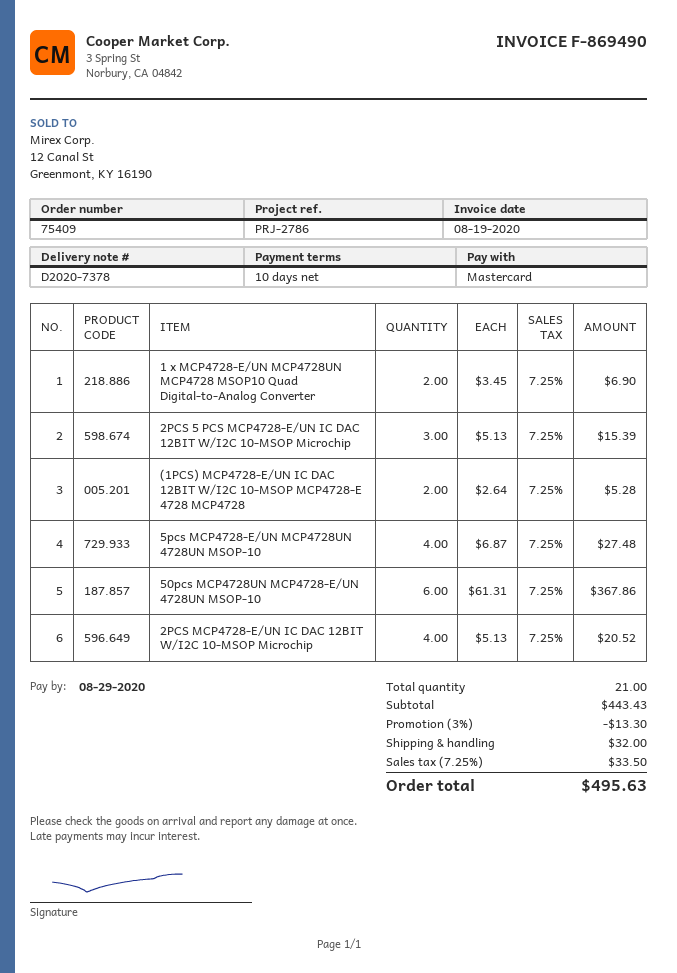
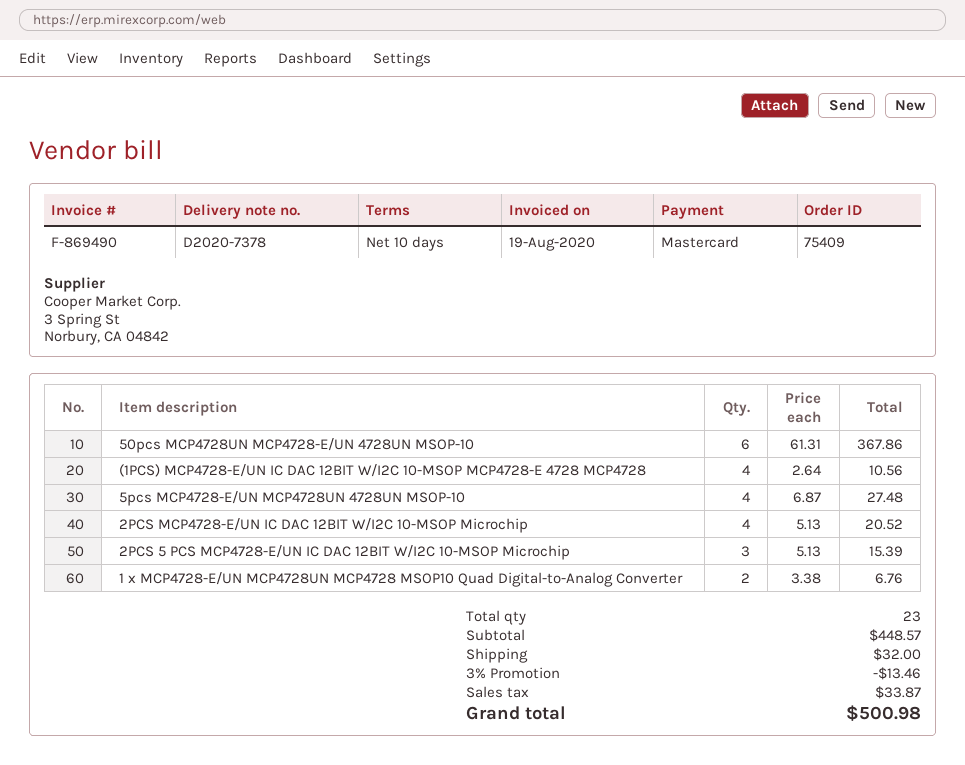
1 x MCP4728-E/UN MCP4728UN MCP4728 MSOP10 Quad Digital-to-Analog Converter: 2 x 3.45 = 6.90 -> 2 x 3.38 = 6.76
(1PCS) MCP4728-E/UN IC DAC 12BIT W/I2C 10-MSOP MCP4728-E 4728 MCP4728: 2 x 2.64 = 5.28 -> 4 x 2.64 = 10.56
total quantity: 21 -> 23
subtotal: 443.43 -> 448.57
discount: 3% = 13.30 -> 3% = 13.46
tax: 33.50 -> 33.87
total: 495.63 -> 500.98

